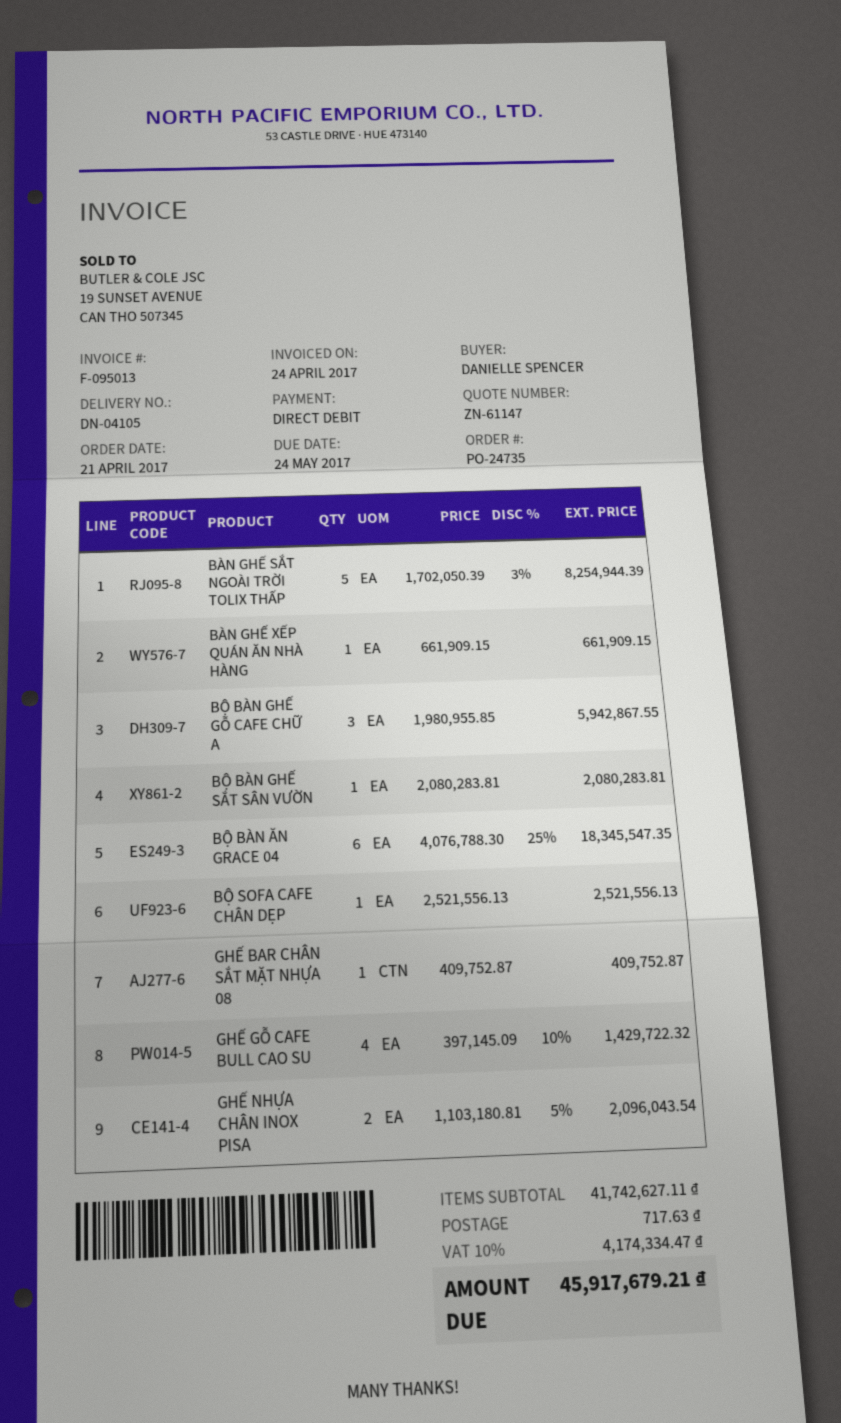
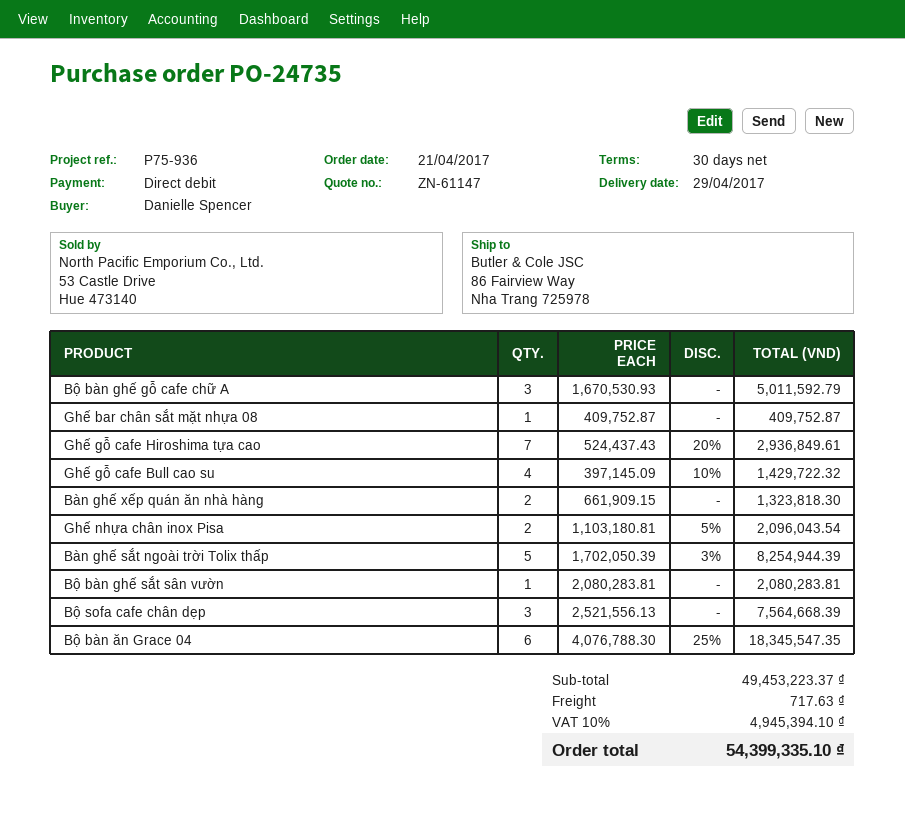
BÀN GHẾ XẾP QUÁN ĂN NHÀ HÀNG: 1 x 661909.15 = 661909.15 -> 2 x 661909.15 = 1323818.30
BỘ BÀN GHẾ GỖ CAFE CHỮ A: 3 x 1980955.85 = 5942867.55 -> 3 x 1670530.93 = 5011592.79
BỘ SOFA CAFE CHÂN DẸP: 1 x 2521556.13 = 2521556.13 -> 3 x 2521556.13 = 7564668.39
Ghế gỗ cafe Hiroshima tựa cao: none -> 7 x 524437.43 - 20% = 2936849.61
subtotal: 41742627.11 -> 49453223.37
tax: 10% = 4174334.47 -> 10% = 4945394.10
total: 45917679.21 -> 54399335.10

